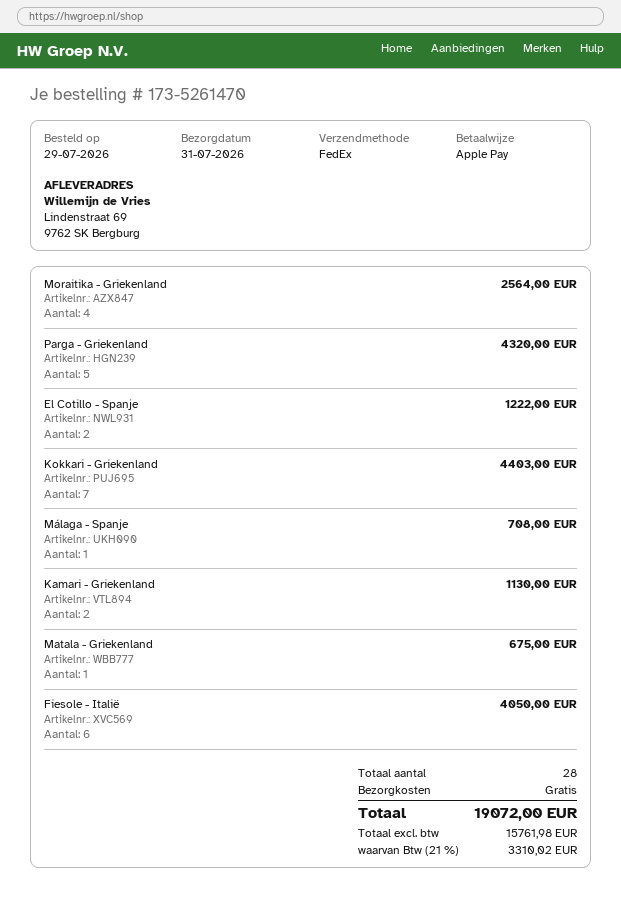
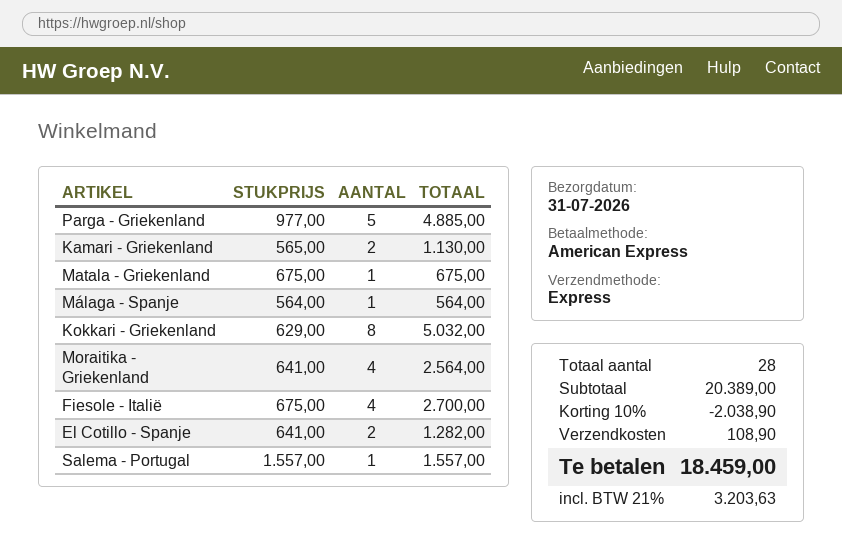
payment method: Apple Pay -> American Express
shipping method: FedEx -> express
Parga - Griekenland: 5 for 4320.00 -> 5 for 4885.00
El Cotillo - Spanje: 2 for 1222.00 -> 2 for 1282.00
Kokkari - Griekenland: 7 for 4403.00 -> 8 for 5032.00
Málaga - Spanje: 1 for 708.00 -> 1 for 564.00
Fiesole - Italië: 6 for 4050.00 -> 4 for 2700.00
Salema - Portugal: none -> 1 for 1557.00
discount: none -> 10% = 2038.90
shipping: 0.00 -> 108.90
tax: 21% = 3310.02 -> 21% = 3203.63
total: 19072.00 -> 18459.00

